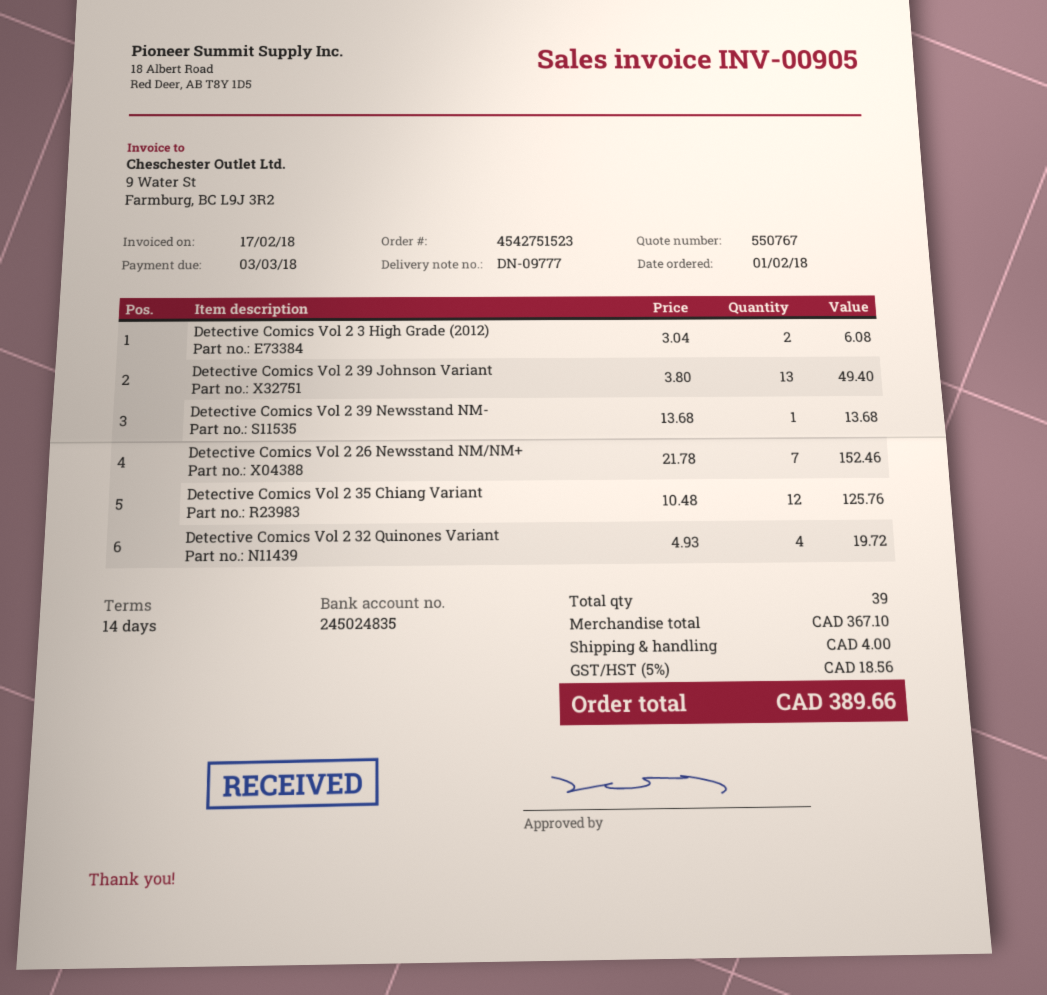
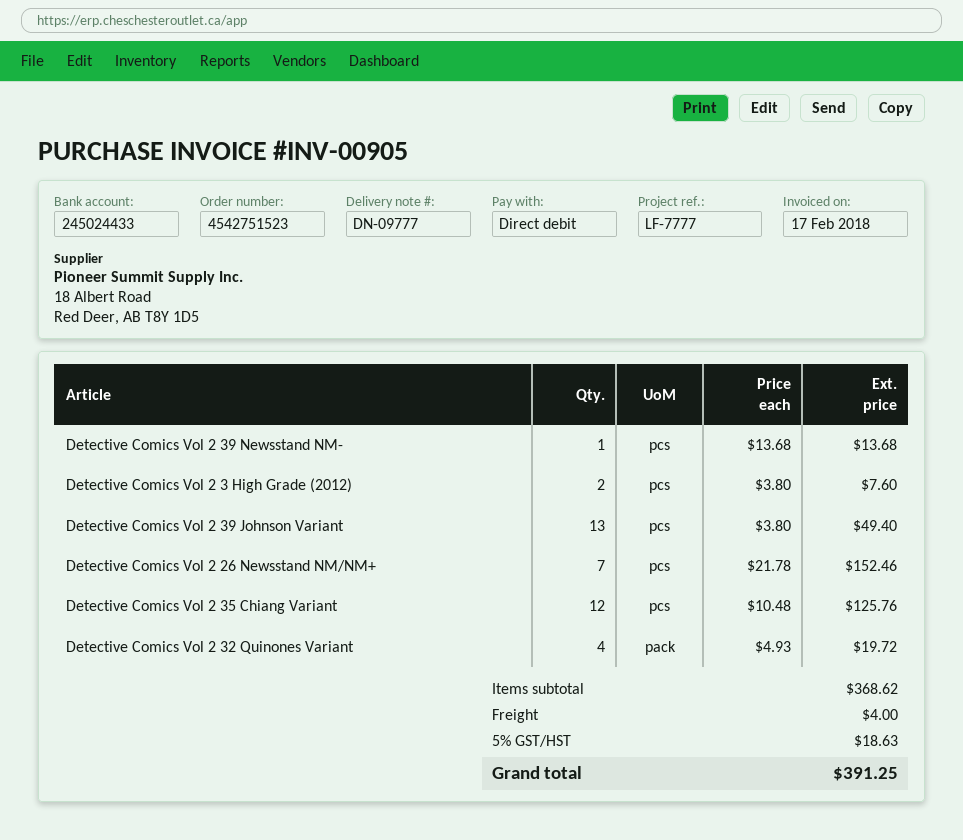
bank account: 245024835 -> 245024433
Detective Comics Vol 2 3 High Grade (2012): 2 x 3.04 = 6.08 -> 2 x 3.80 = 7.60
subtotal: 367.10 -> 368.62
tax: 5% = 18.56 -> 5% = 18.63
total: 389.66 -> 391.25

